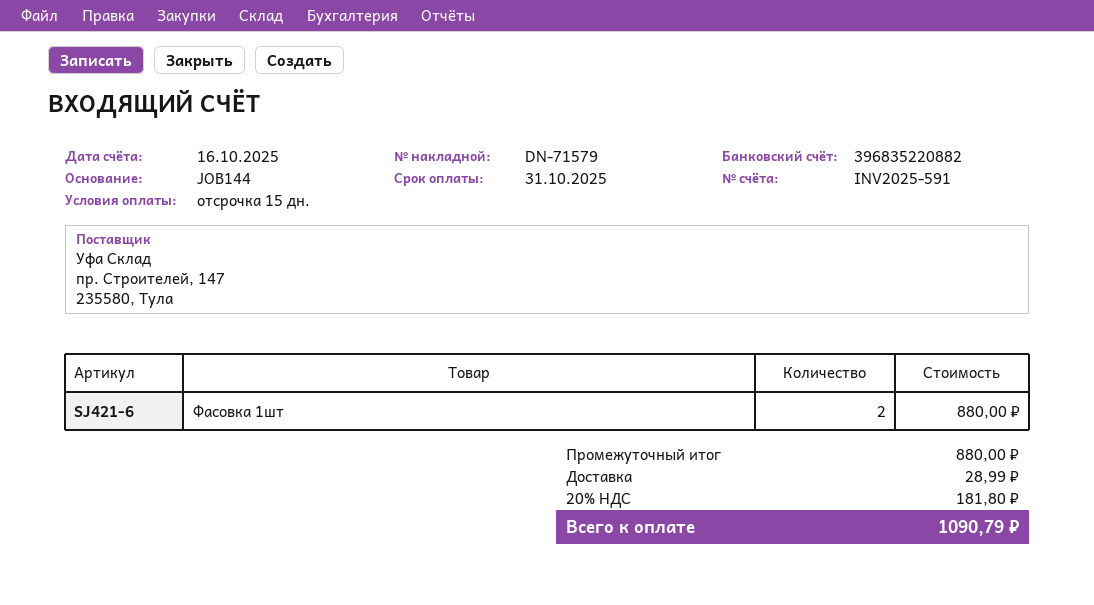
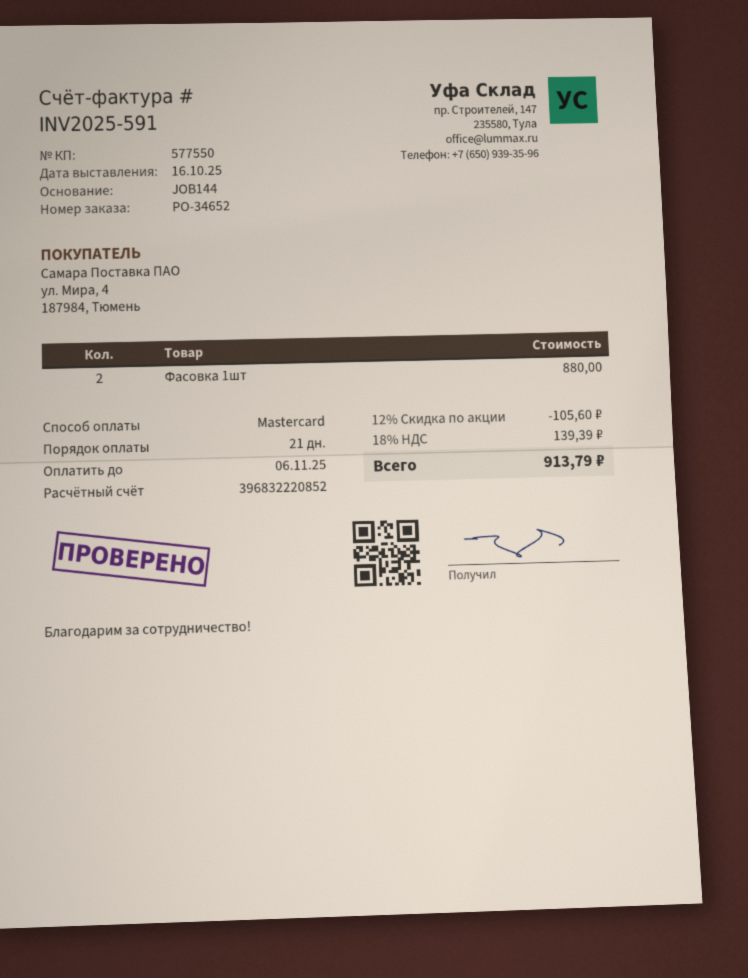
payment terms: 15 days -> 21 days
due date: 2025-10-31 -> 2025-11-06
bank account: 396835220882 -> 396832220852
discount: none -> 12% = 105.60
shipping: 28.99 -> none
tax: 20% = 181.80 -> 18% = 139.39
total: 1090.79 -> 913.79

